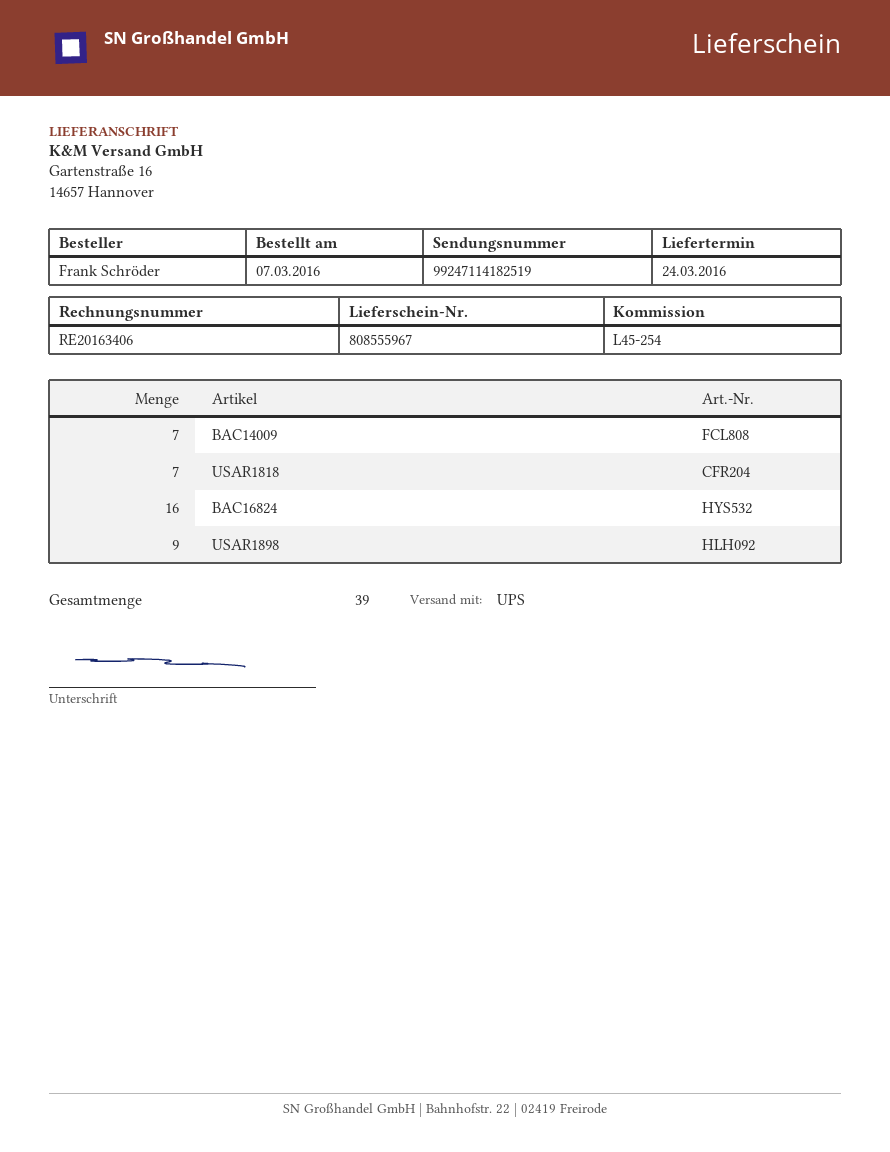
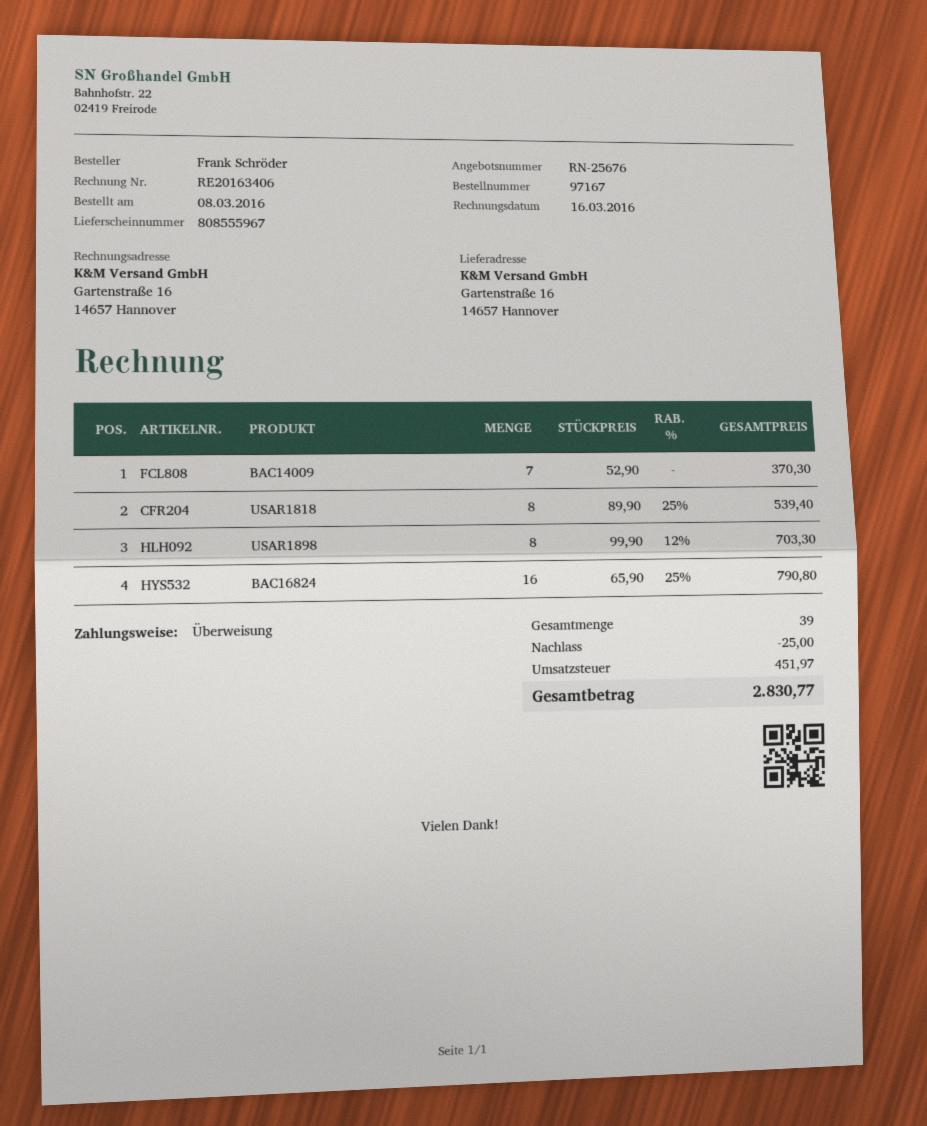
order date: 2016-03-07 -> 2016-03-08
USAR1818: 7 -> 8
USAR1898: 9 -> 8

